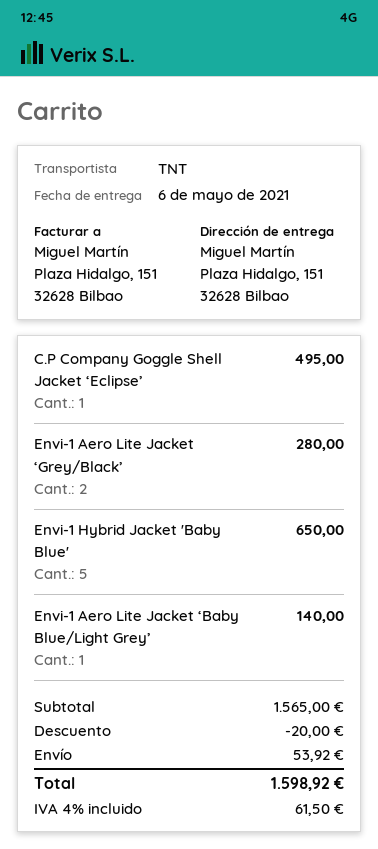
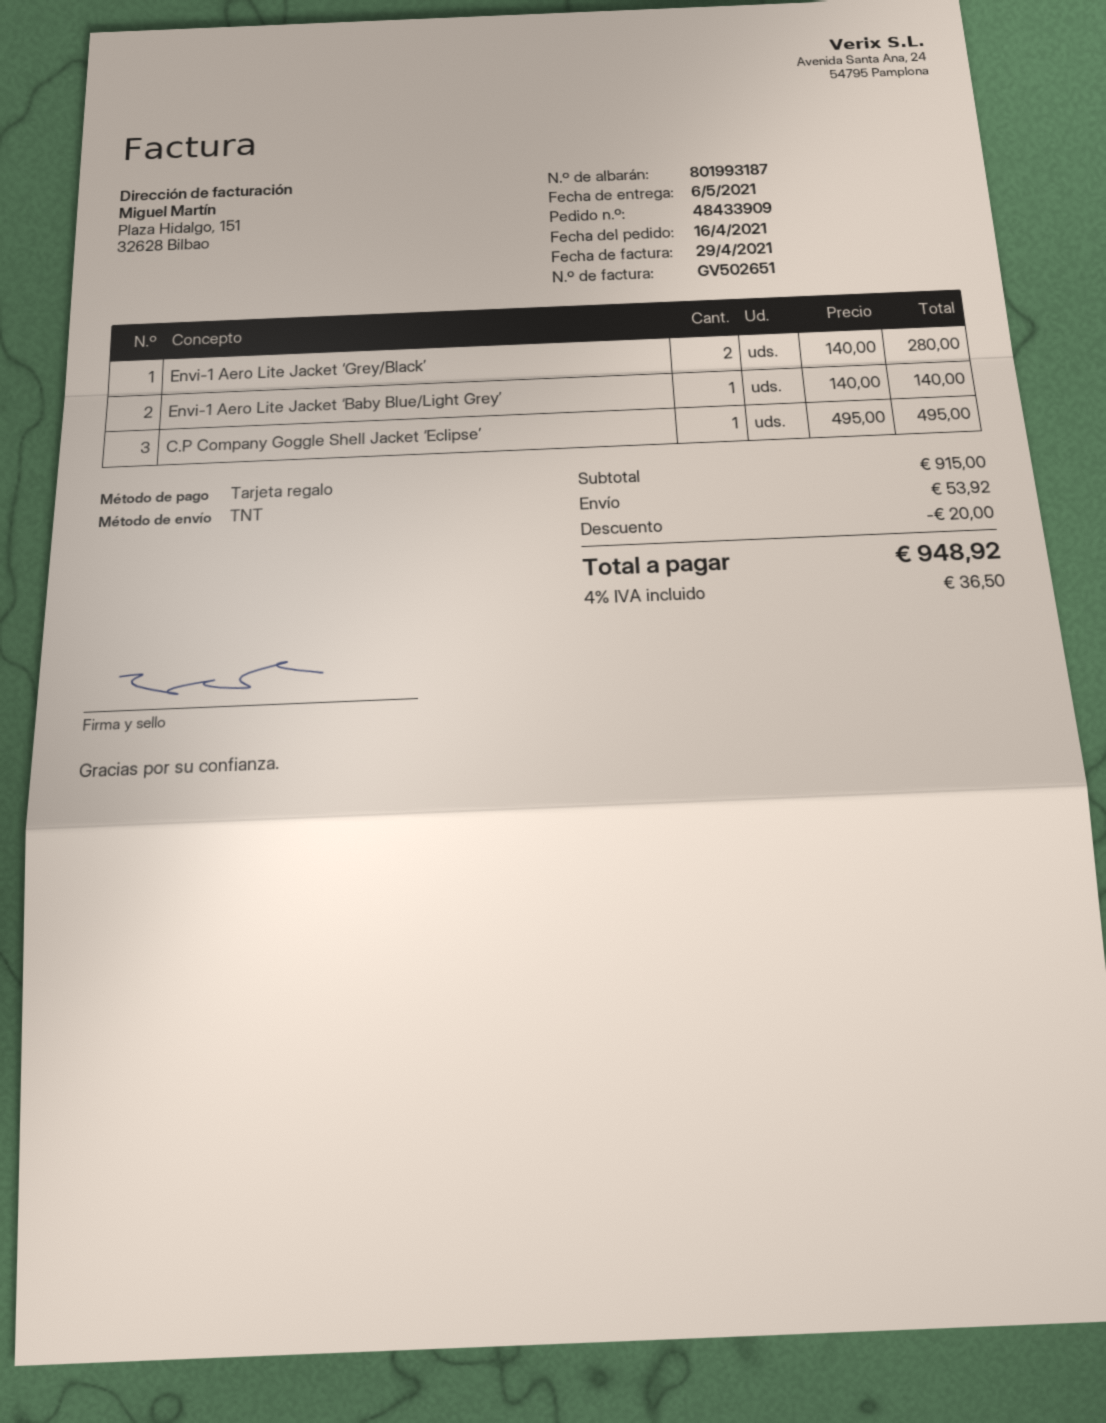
Envi-1 Hybrid Jacket 'Baby Blue': 5 for 650.00 -> none
subtotal: 1565.00 -> 915.00
tax: 4% = 61.50 -> 4% = 36.50
total: 1598.92 -> 948.92

